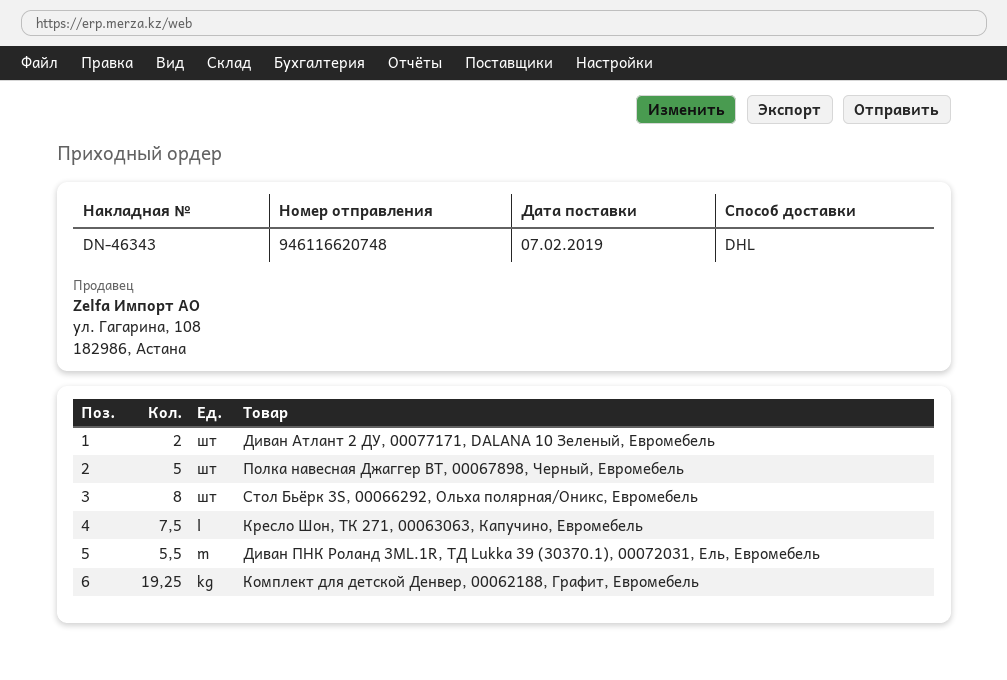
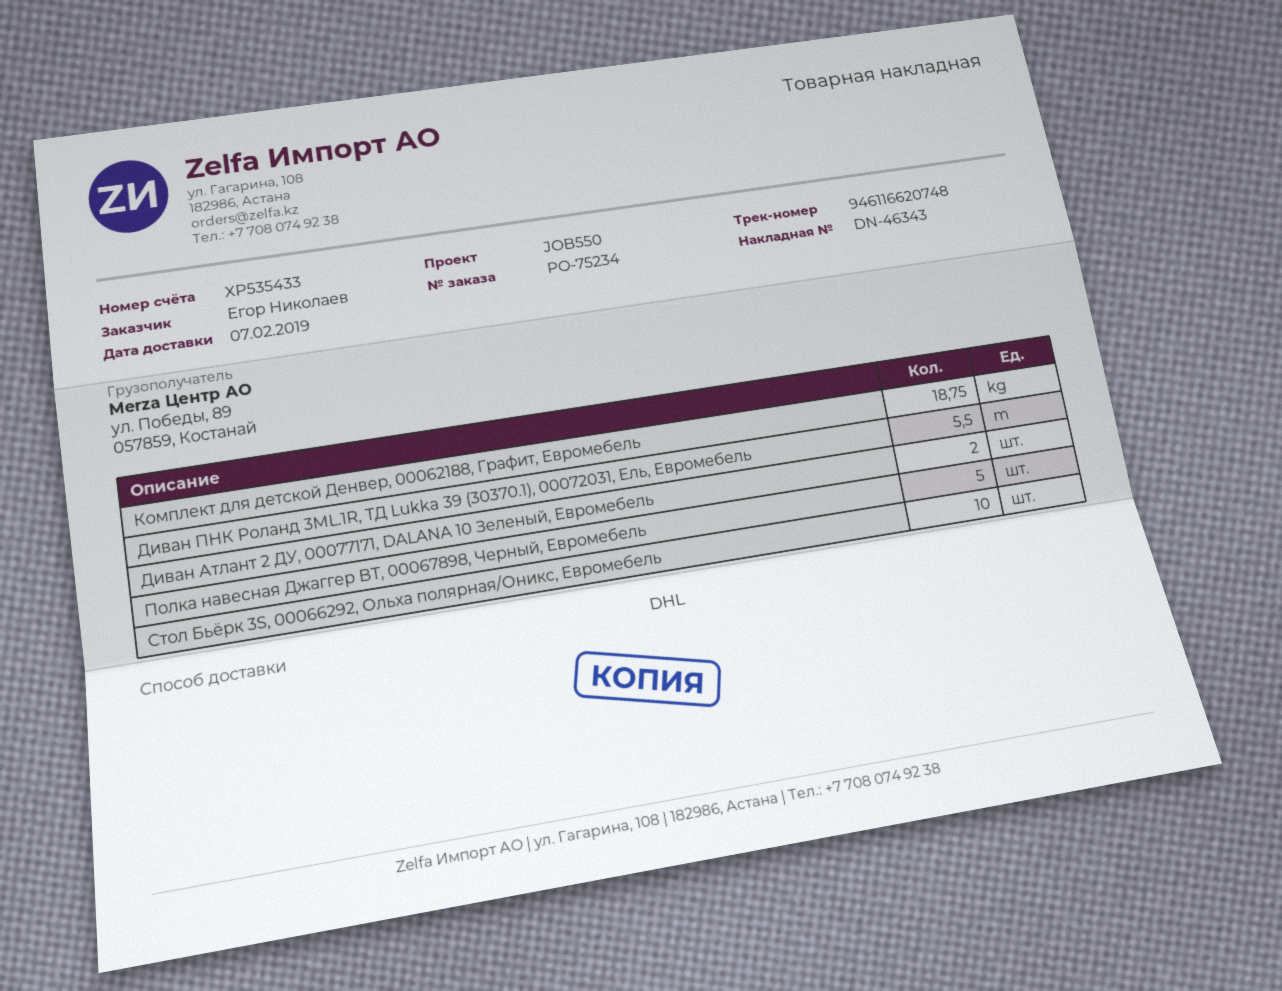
Стол Бьёрк 3S, 00066292, Ольха полярная/Оникс, Евромебель: 8 -> 10
Кресло Шон, ТК 271, 00063063, Капучино, Евромебель: 7.5 -> none
Комплект для детской Денвер, 00062188, Графит, Евромебель: 19.25 -> 18.75

